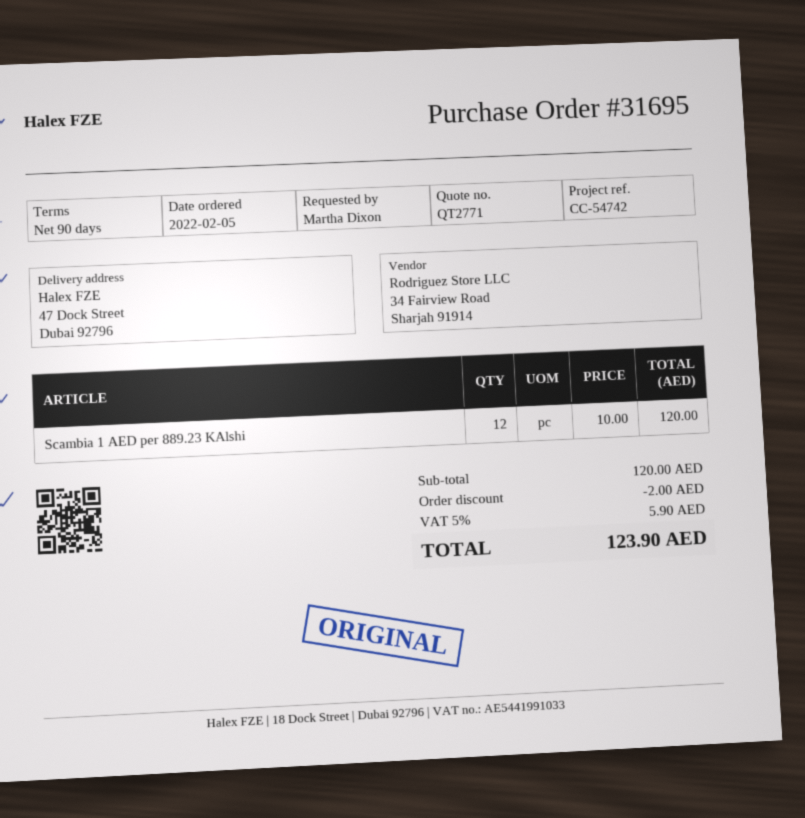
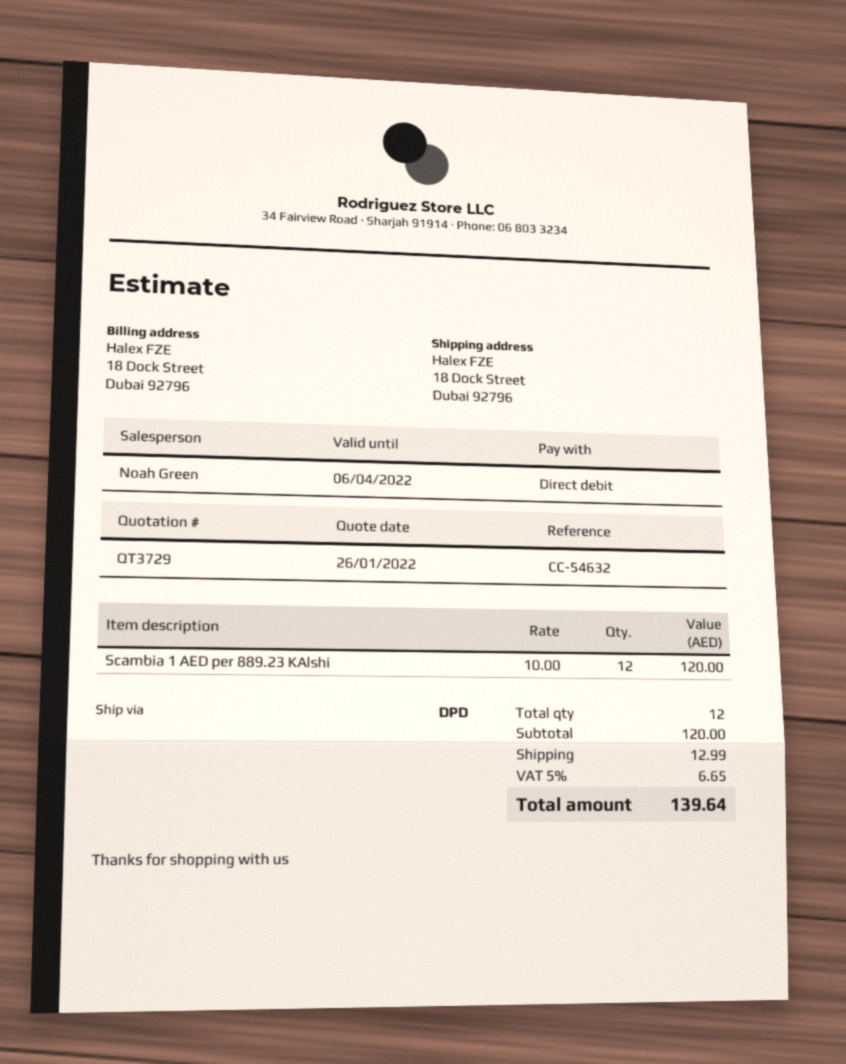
quote number: QT2771 -> QT3729
reference: CC-54742 -> CC-54632
ship to: 47 Dock Street, Dubai 92796 -> 18 Dock Street, Dubai 92796
discount: 2.00 -> none
shipping: none -> 12.99
tax: 5% = 5.90 -> 5% = 6.65
total: 123.90 -> 139.64

